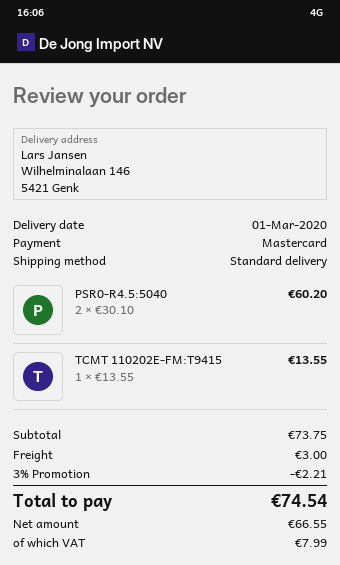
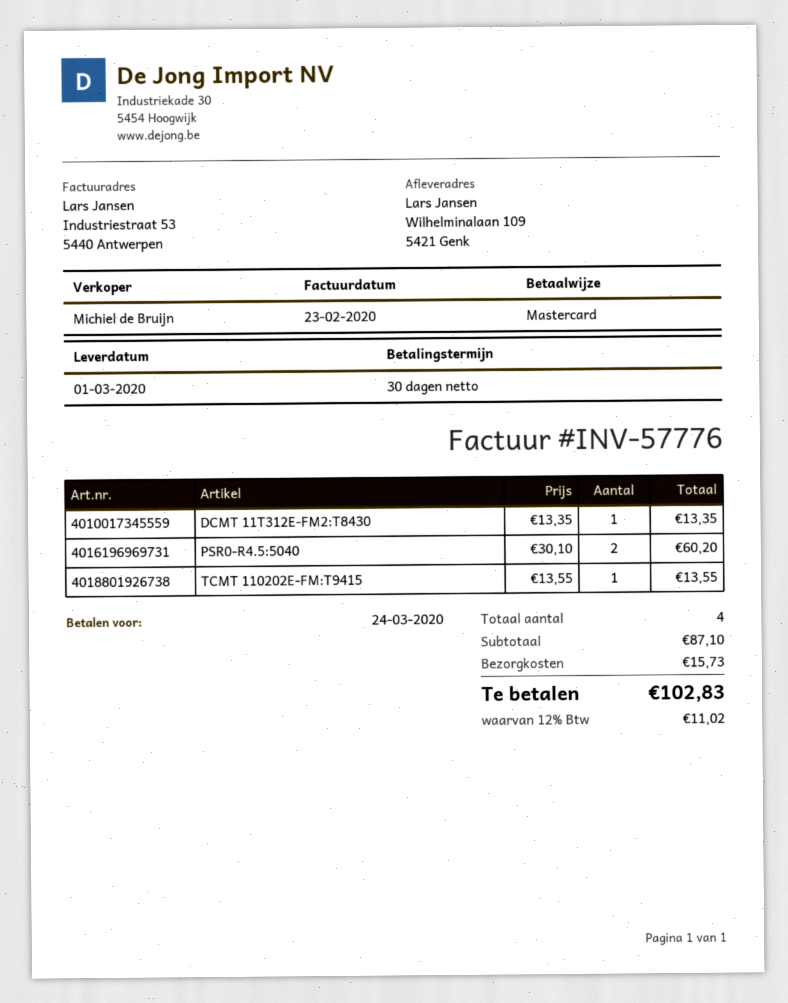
ship to: Wilhelminalaan 146, 5421 Genk -> Wilhelminalaan 109, 5421 Genk
DCMT 11T312E-FM2:T8430: none -> 1 x 13.35 = 13.35
subtotal: 73.75 -> 87.10
discount: 3% = 2.21 -> none
shipping: 3.00 -> 15.73
tax: 7.99 -> 11.02
total: 74.54 -> 102.83

